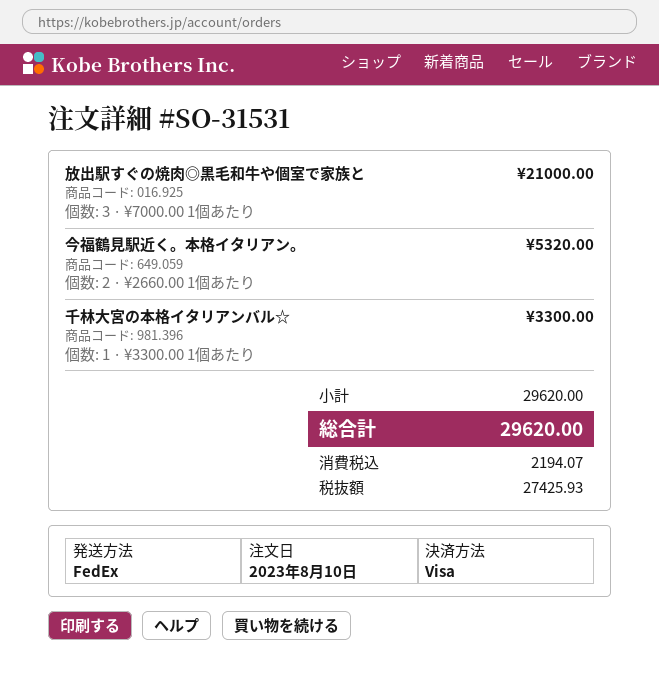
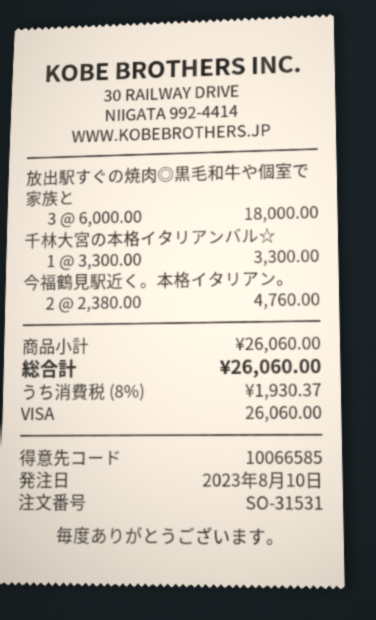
放出駅すぐの焼肉◎黒毛和牛や個室で家族と: 3 x 7000.00 = 21000.00 -> 3 x 6000.00 = 18000.00
今福鶴見駅近く。本格イタリアン。: 2 x 2660.00 = 5320.00 -> 2 x 2380.00 = 4760.00
subtotal: 29620.00 -> 26060.00
tax: 2194.07 -> 1930.37
total: 29620.00 -> 26060.00

